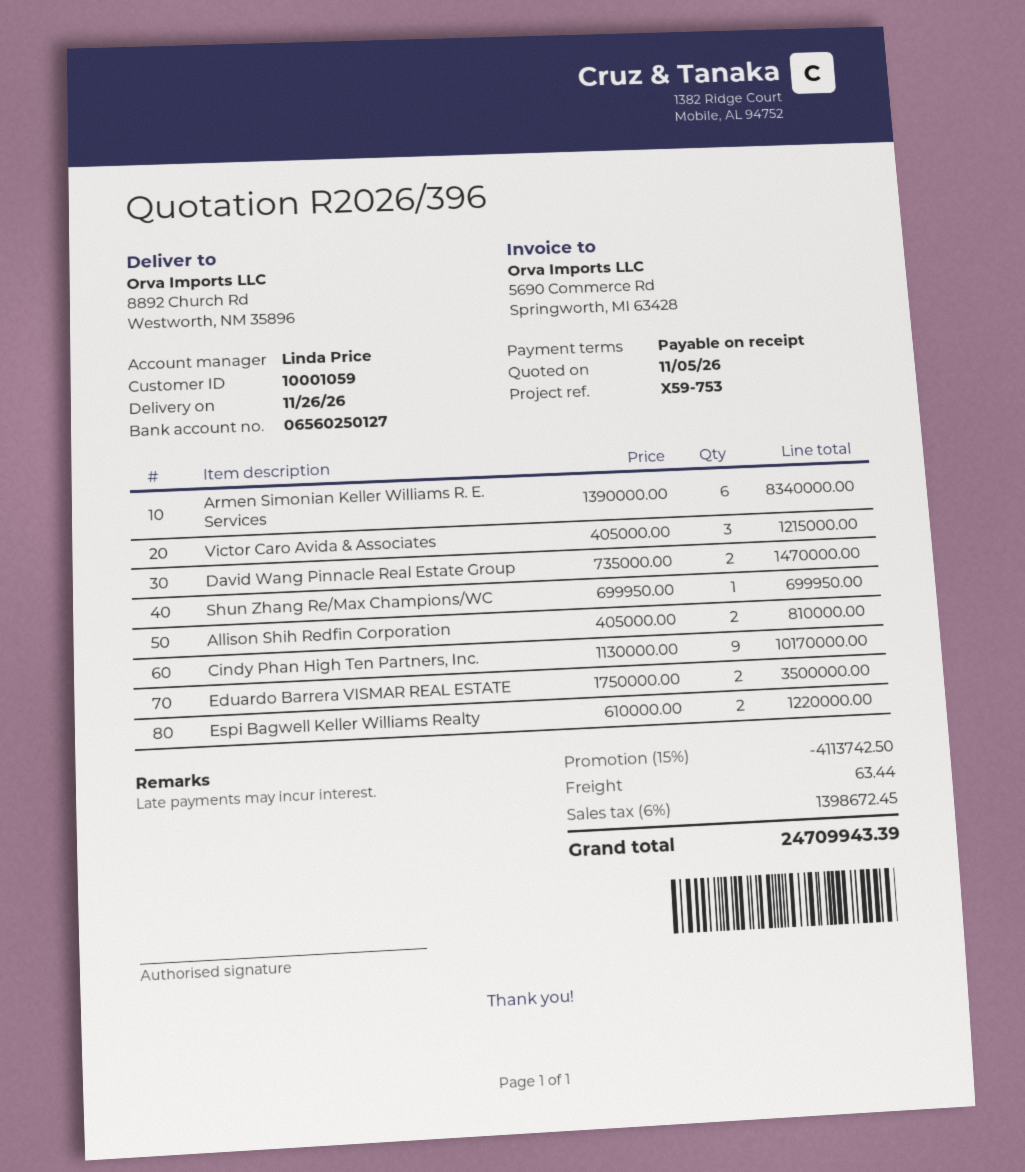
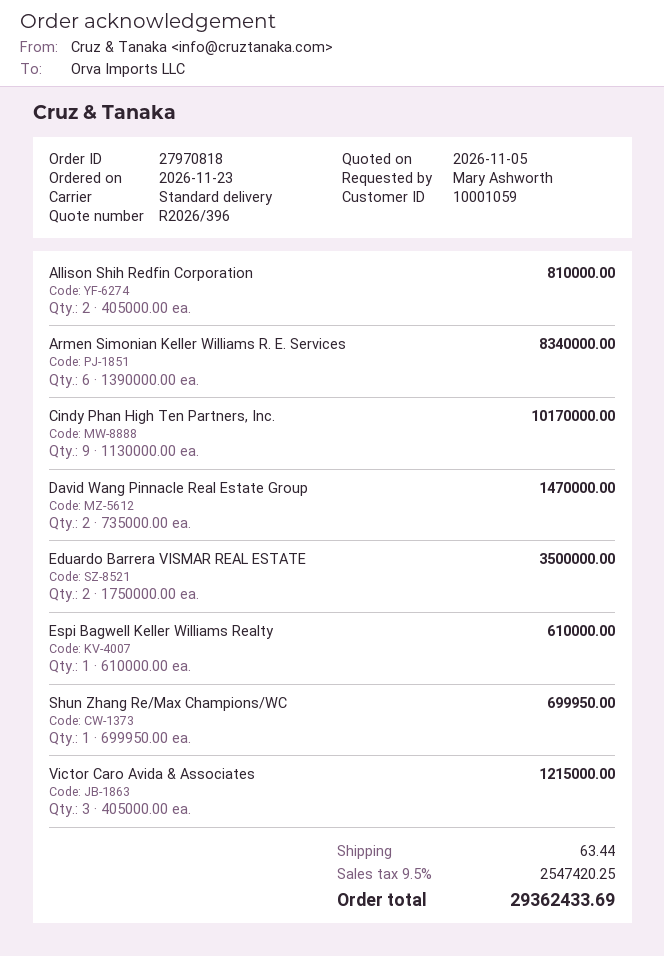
Espi Bagwell Keller Williams Realty: 2 x 610000.00 = 1220000.00 -> 1 x 610000.00 = 610000.00
discount: 15% = 4113742.50 -> none
tax: 6% = 1398672.45 -> 9.5% = 2547420.25
total: 24709943.39 -> 29362433.69

